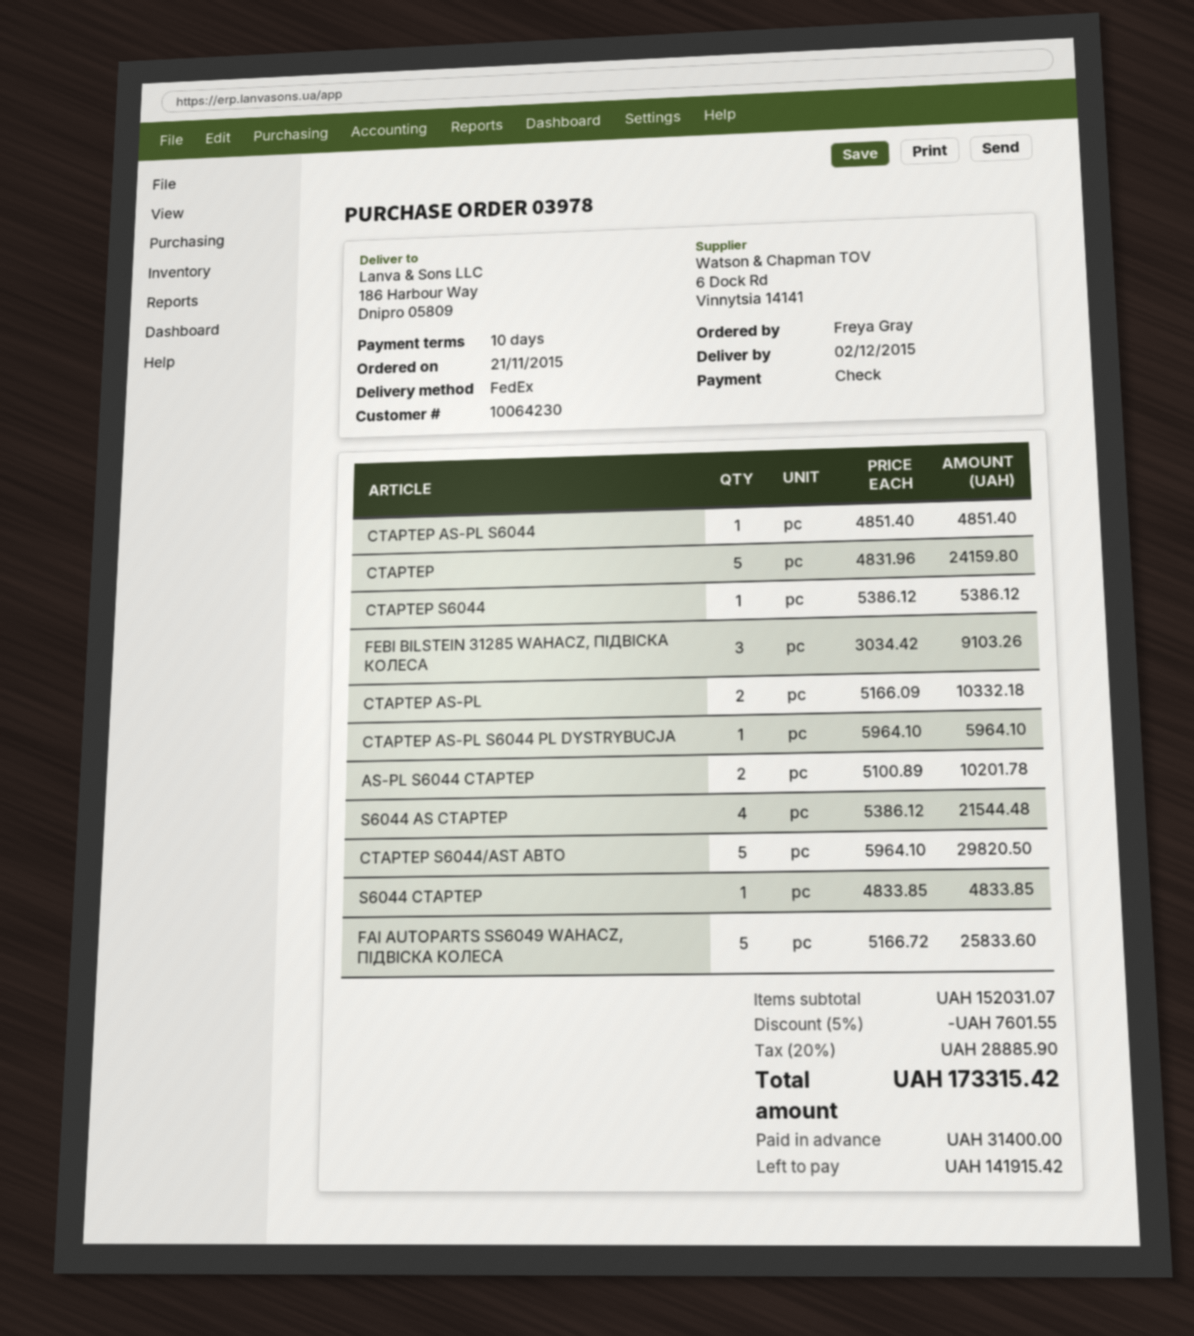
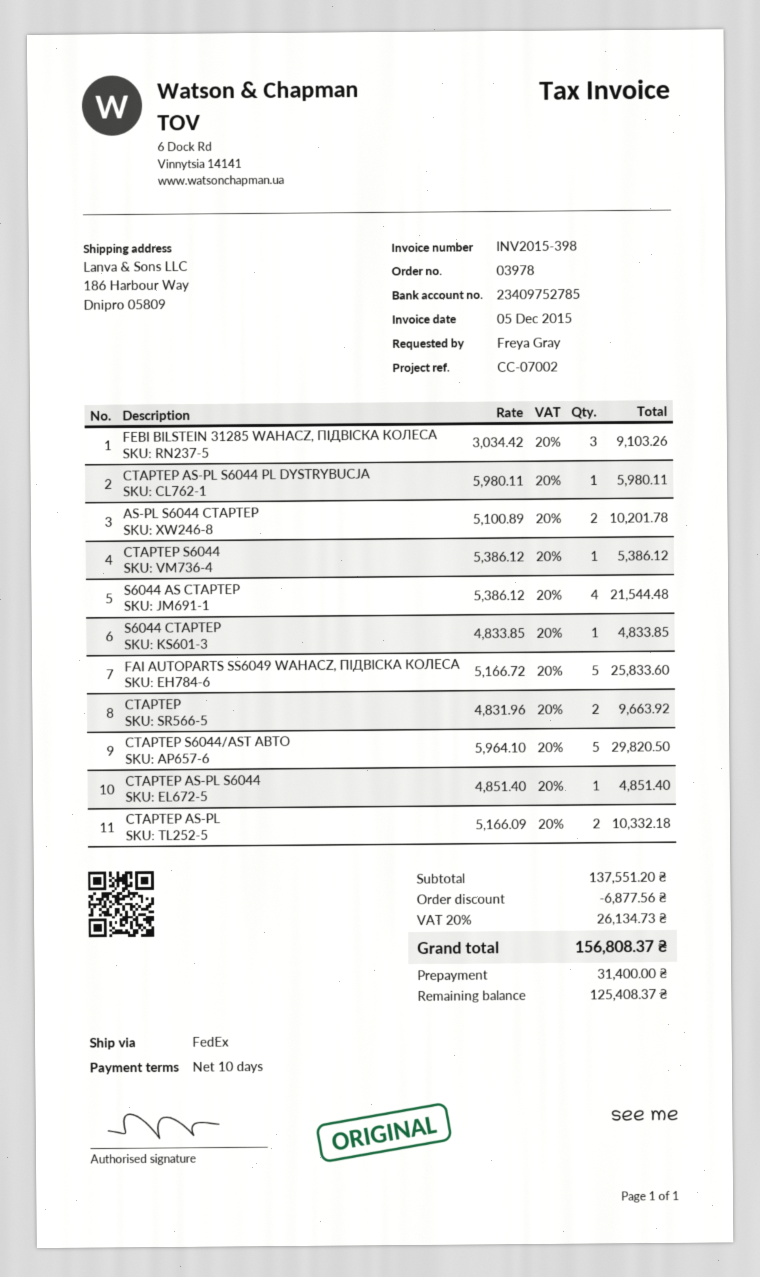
СТАРТЕР: 5 x 4831.96 = 24159.80 -> 2 x 4831.96 = 9663.92
СТАРТЕР AS-PL S6044 PL DYSTRYBUCJA: 1 x 5964.10 = 5964.10 -> 1 x 5980.11 = 5980.11
subtotal: 152031.07 -> 137551.20
discount: 7601.55 -> 6877.56
tax: 20% = 28885.90 -> 20% = 26134.73
total: 173315.42 -> 156808.37
balance: 141915.42 -> 125408.37

